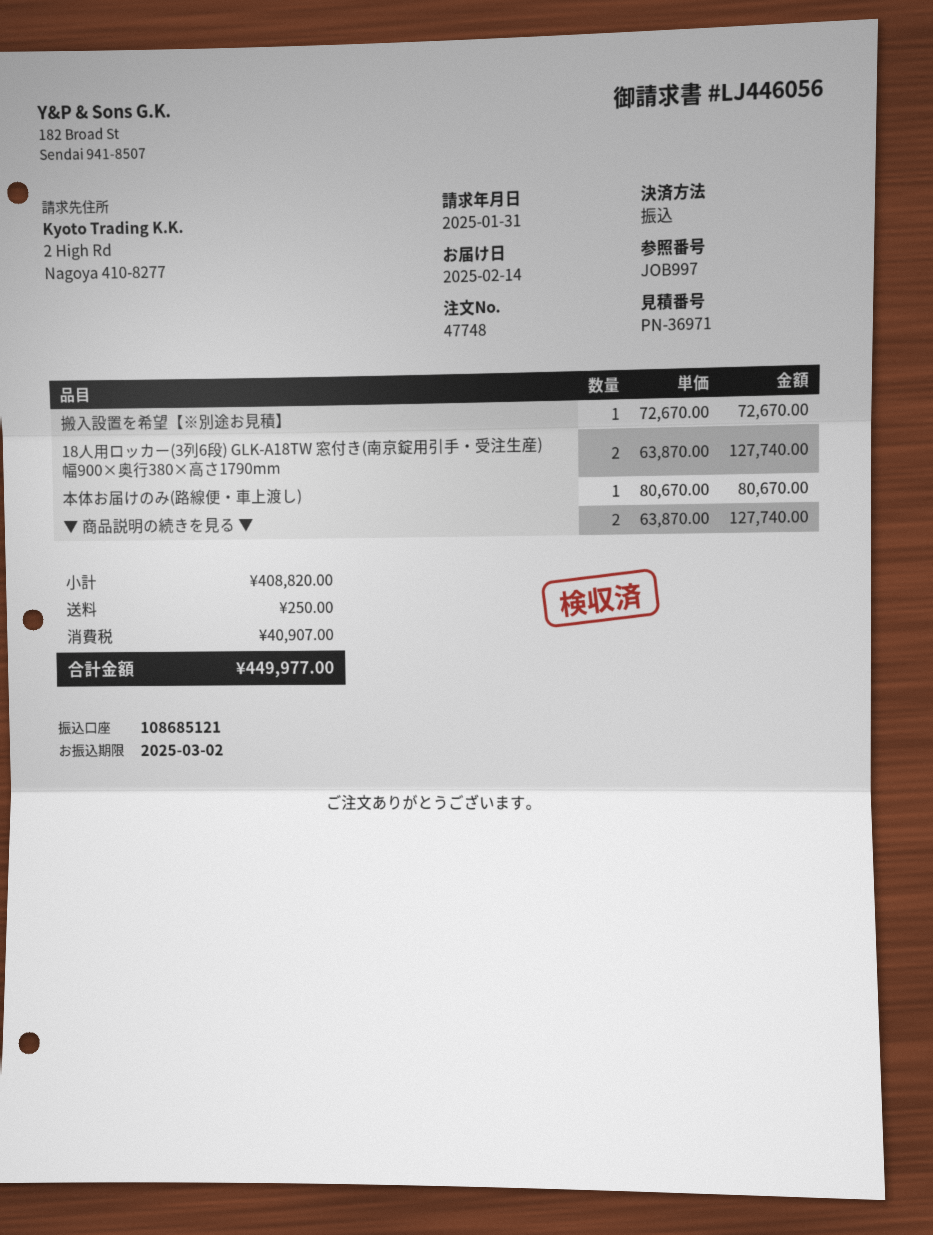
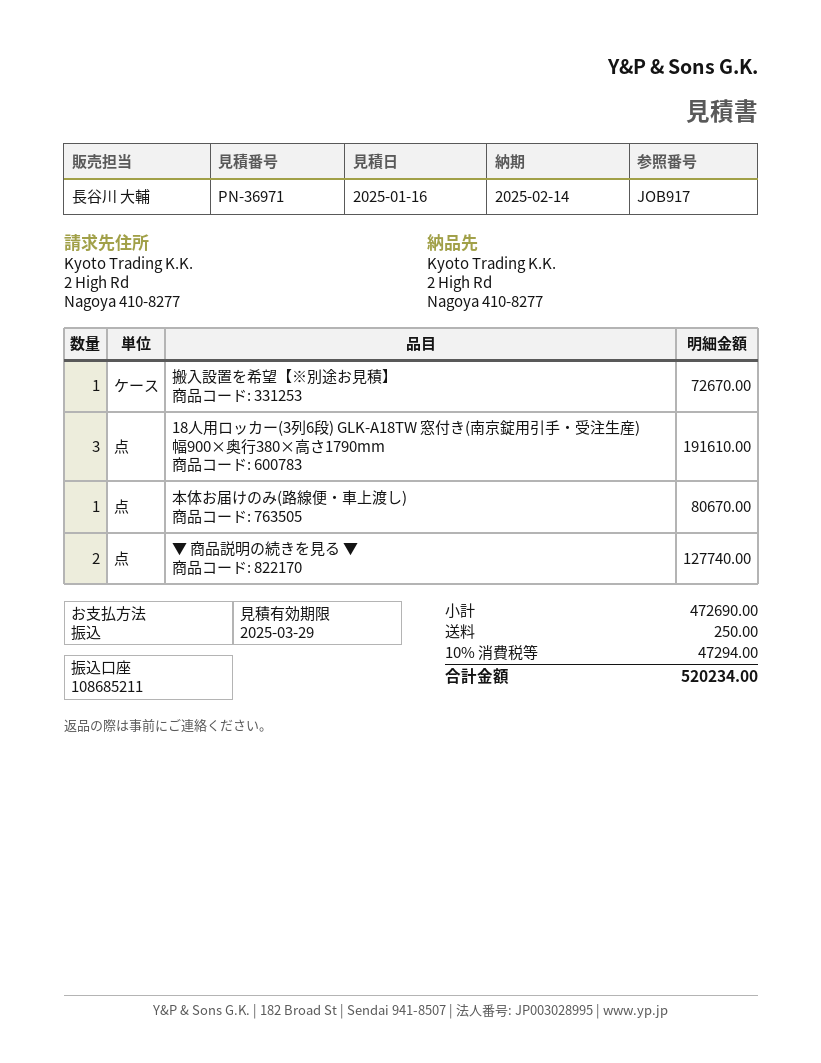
reference: JOB997 -> JOB917
bank account: 108685121 -> 108685211
18人用ロッカー(3列6段) GLK-A18TW 窓付き(南京錠用引手・受注生産) 幅900×奥行380×高さ1790mm: 2 for 127740.00 -> 3 for 191610.00
subtotal: 408820.00 -> 472690.00
tax: 40907.00 -> 47294.00
total: 449977.00 -> 520234.00

